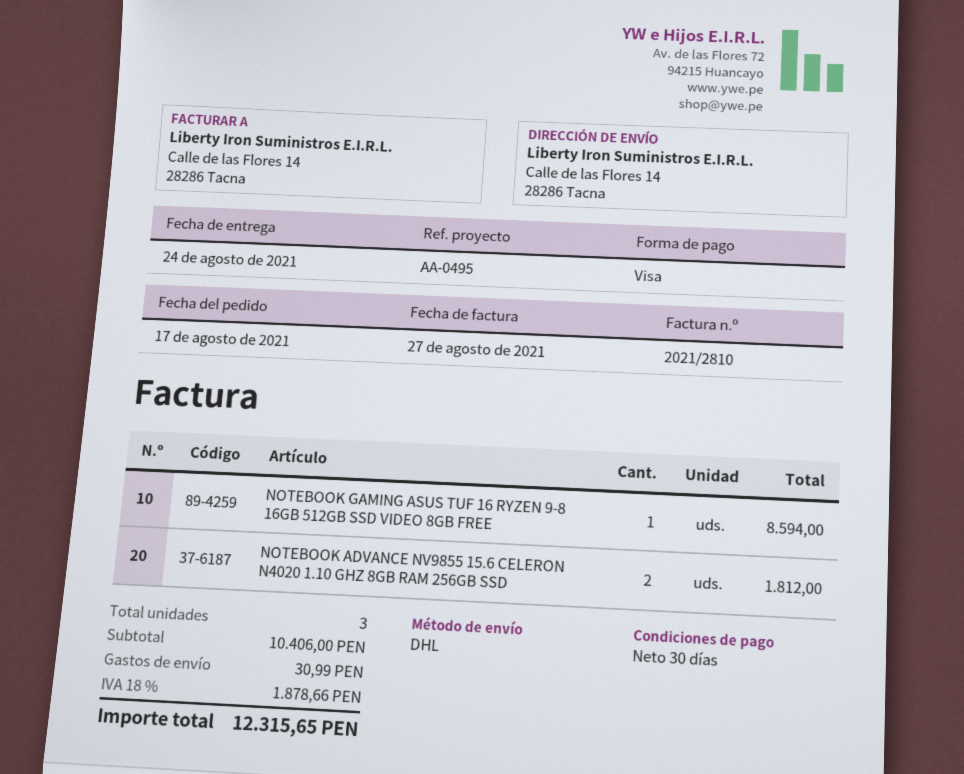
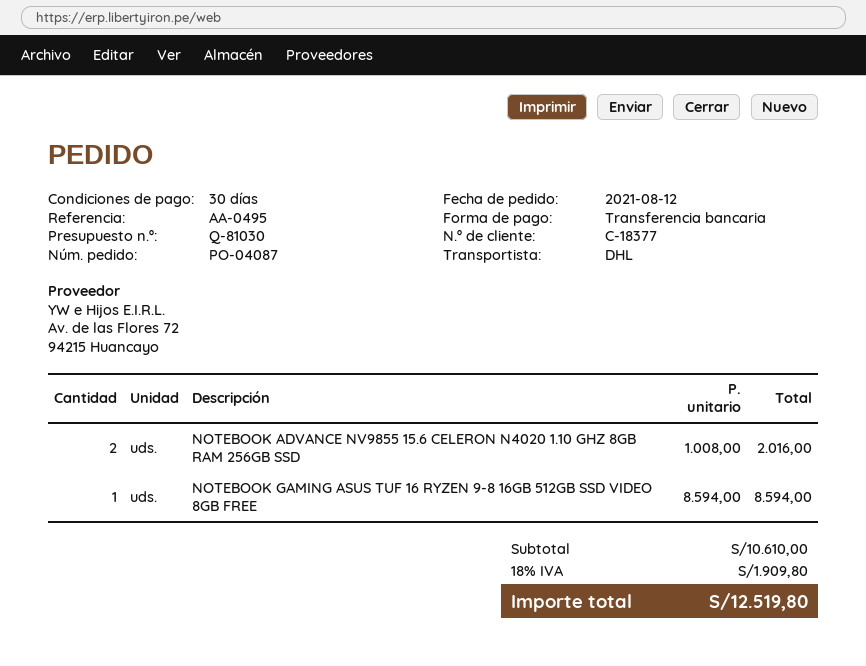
order date: 2021-08-17 -> 2021-08-12
payment method: Visa -> bank transfer
NOTEBOOK ADVANCE NV9855 15.6 CELERON N4020 1.10 GHZ 8GB RAM 256GB SSD: 2 for 1812.00 -> 2 for 2016.00
subtotal: 10406.00 -> 10610.00
shipping: 30.99 -> none
tax: 18% = 1878.66 -> 18% = 1909.80
total: 12315.65 -> 12519.80

